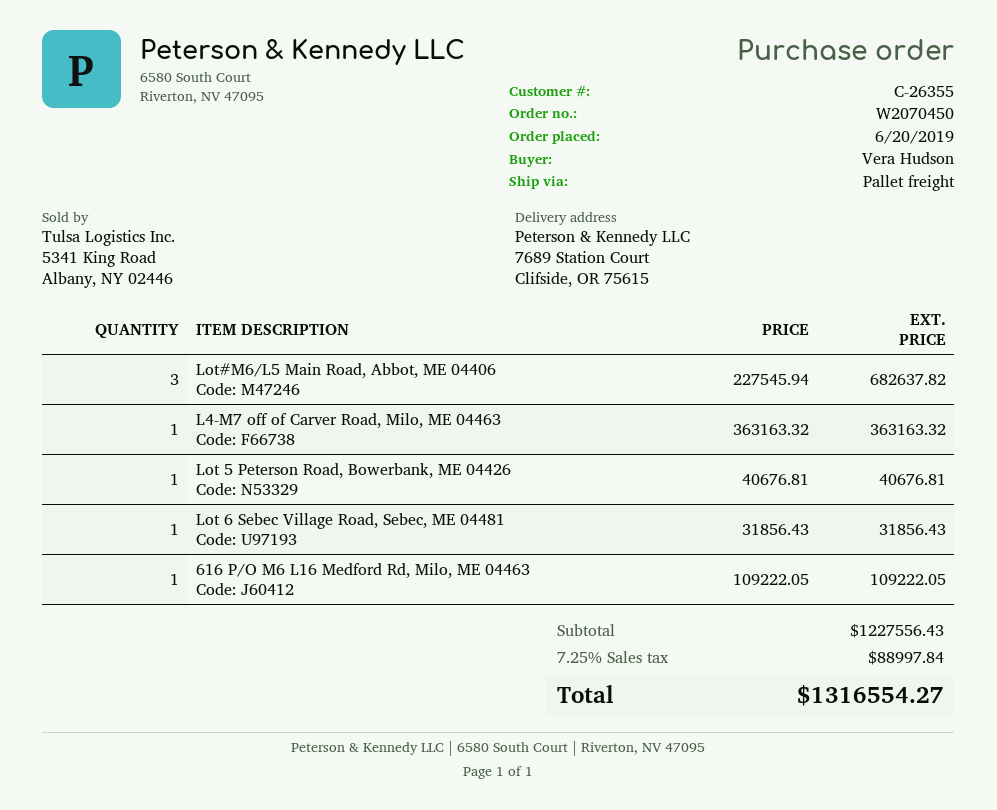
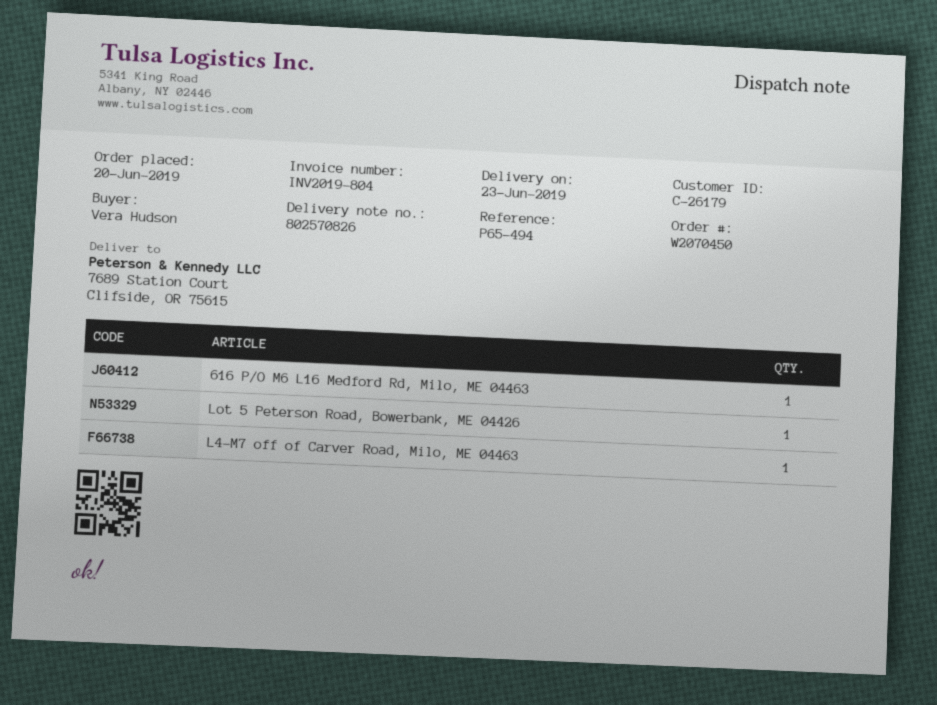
customer number: C-26355 -> C-26179
Lot#M6/L5 Main Road, Abbot, ME 04406: 3 -> none
Lot 6 Sebec Village Road, Sebec, ME 04481: 1 -> none

